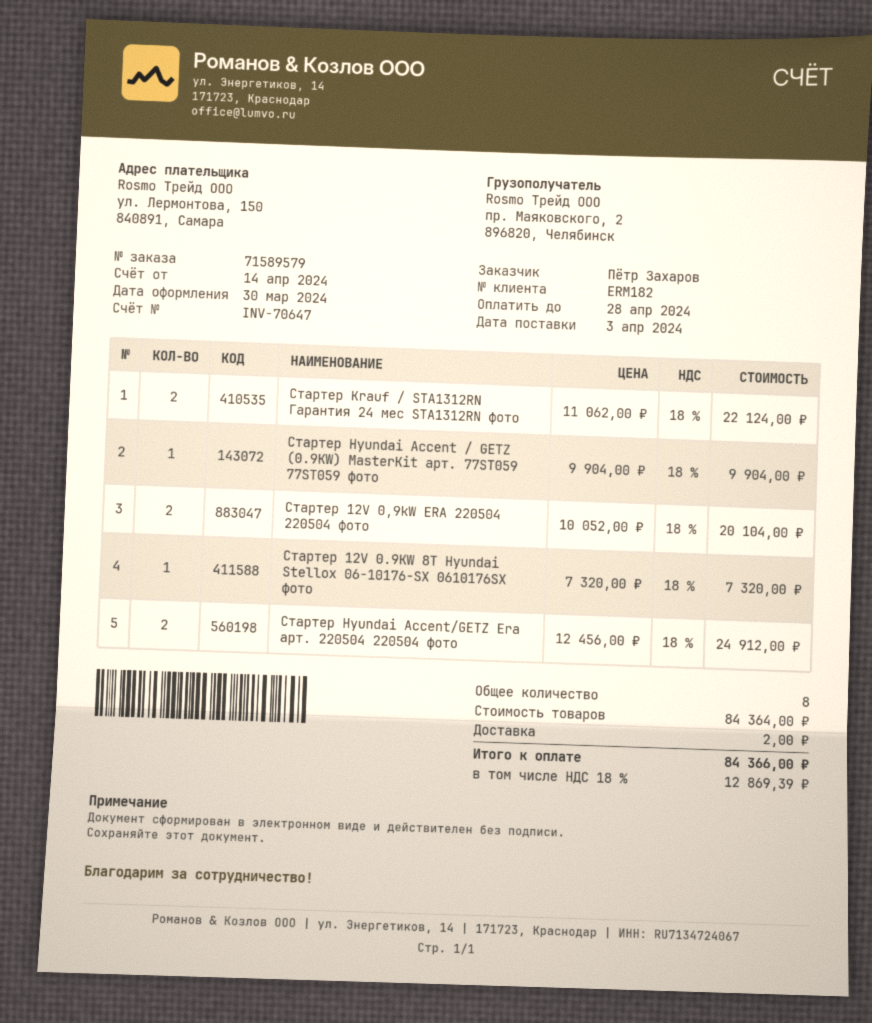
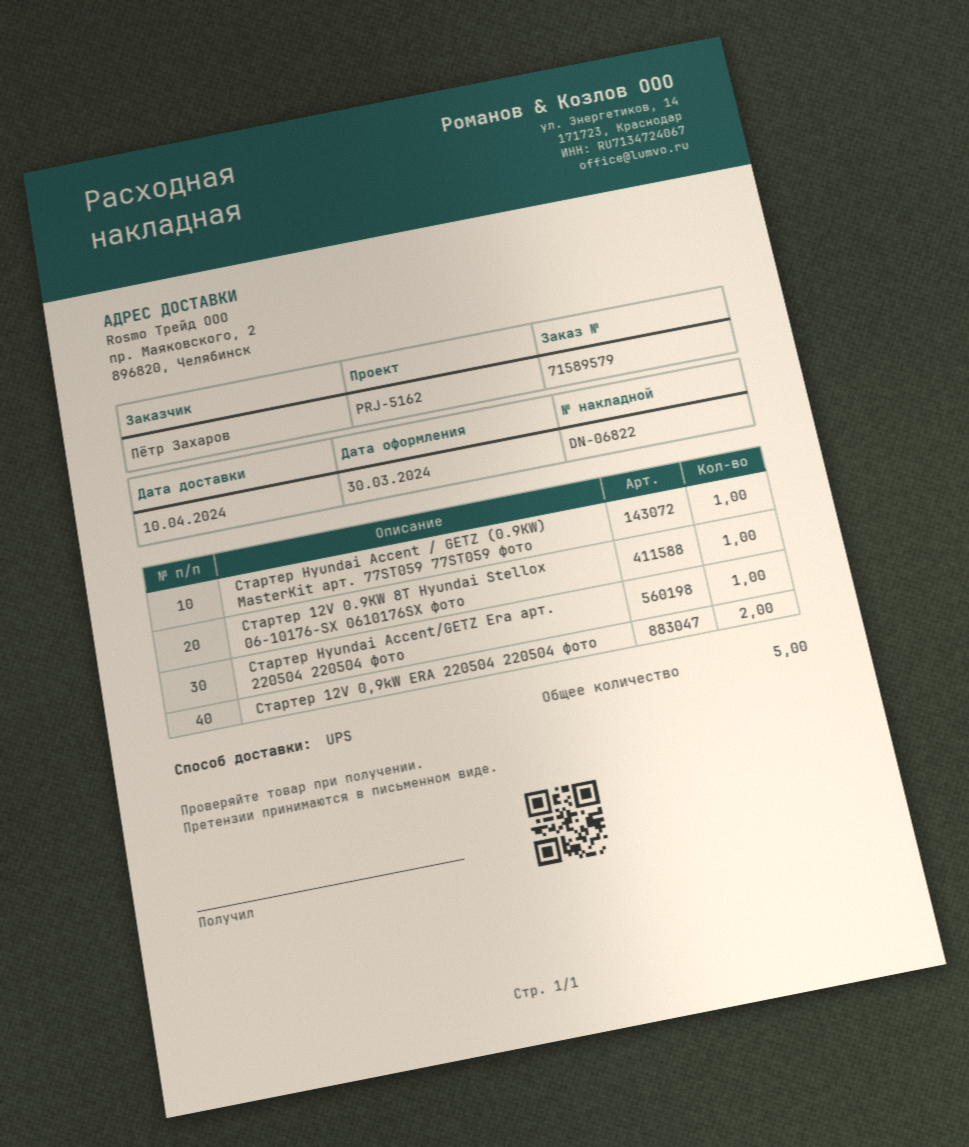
delivery date: 2024-04-03 -> 2024-04-10
Стартер Krauf / STA1312RN Гарантия 24 мес STA1312RN фото: 2 -> none
Стартер Hyundai Accent/GETZ Era арт. 220504 220504 фото: 2 -> 1
total quantity: 8 -> 5

